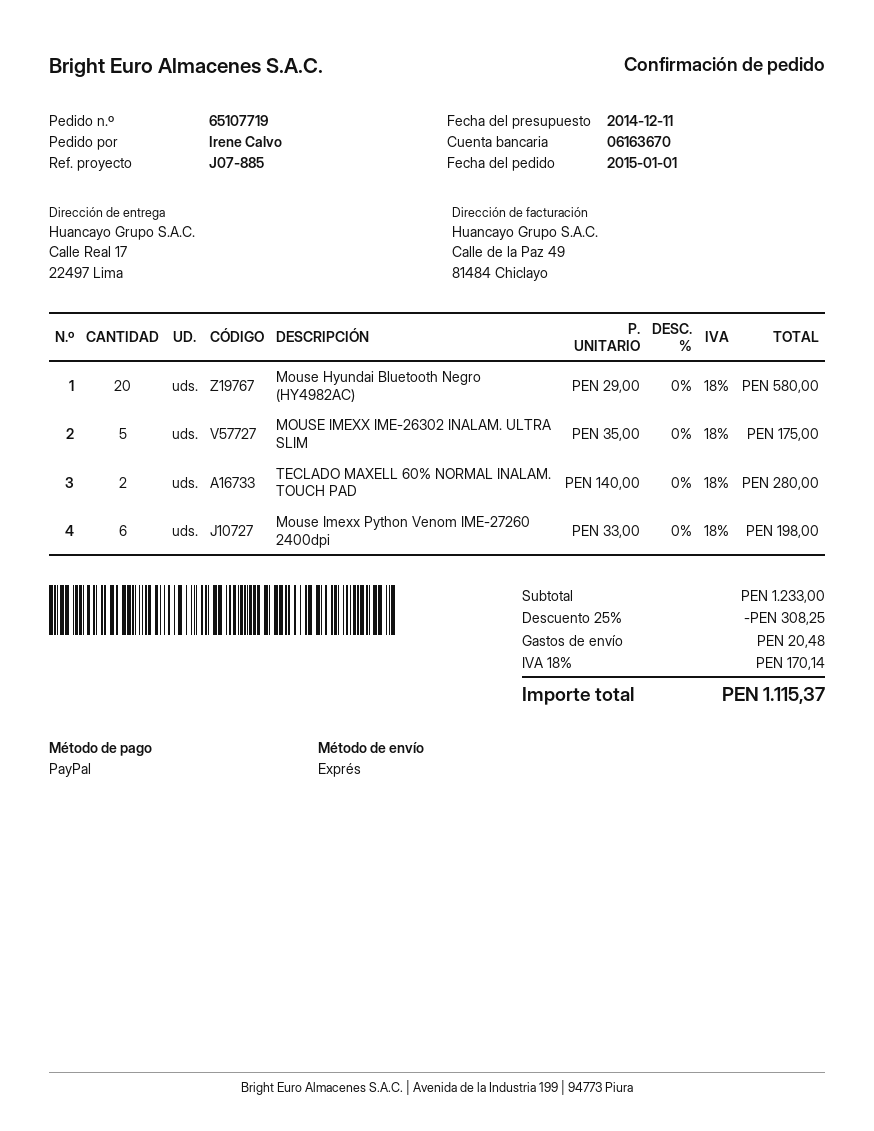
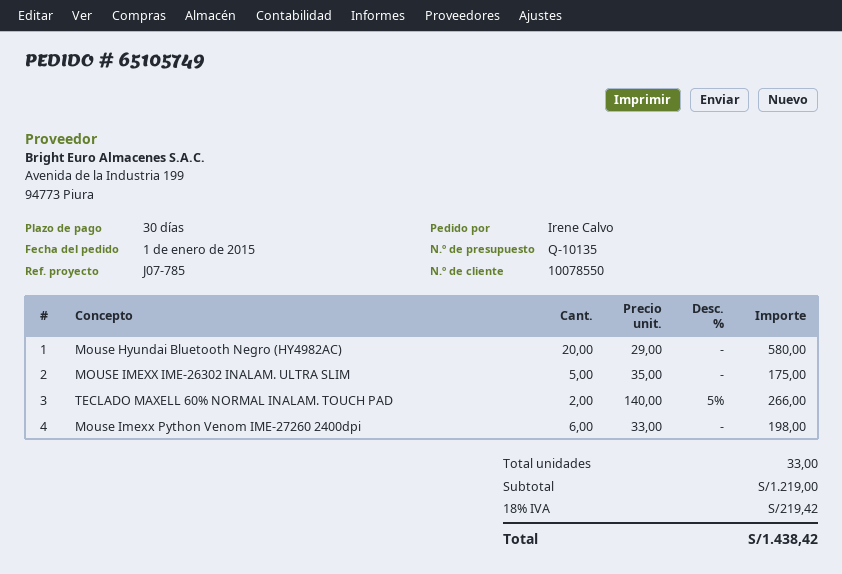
order number: 65107719 -> 65105749
reference: J07-885 -> J07-785
TECLADO MAXELL 60% NORMAL INALAM. TOUCH PAD: 2 x 140.00 = 280.00 -> 2 x 140.00 - 5% = 266.00
subtotal: 1233.00 -> 1219.00
discount: 25% = 308.25 -> none
shipping: 20.48 -> none
tax: 18% = 170.14 -> 18% = 219.42
total: 1115.37 -> 1438.42

